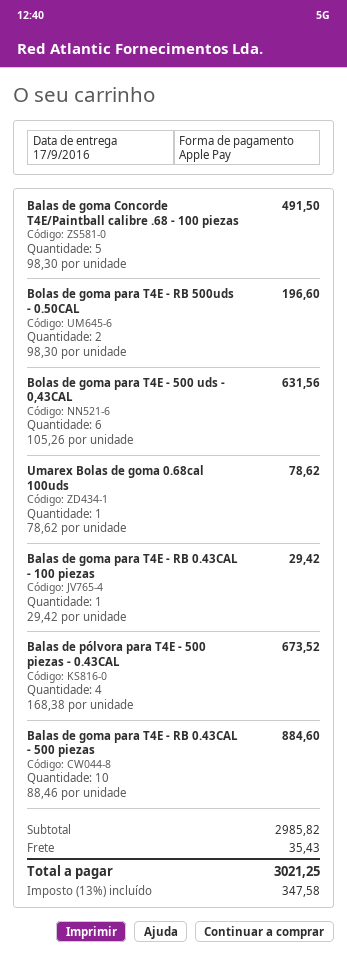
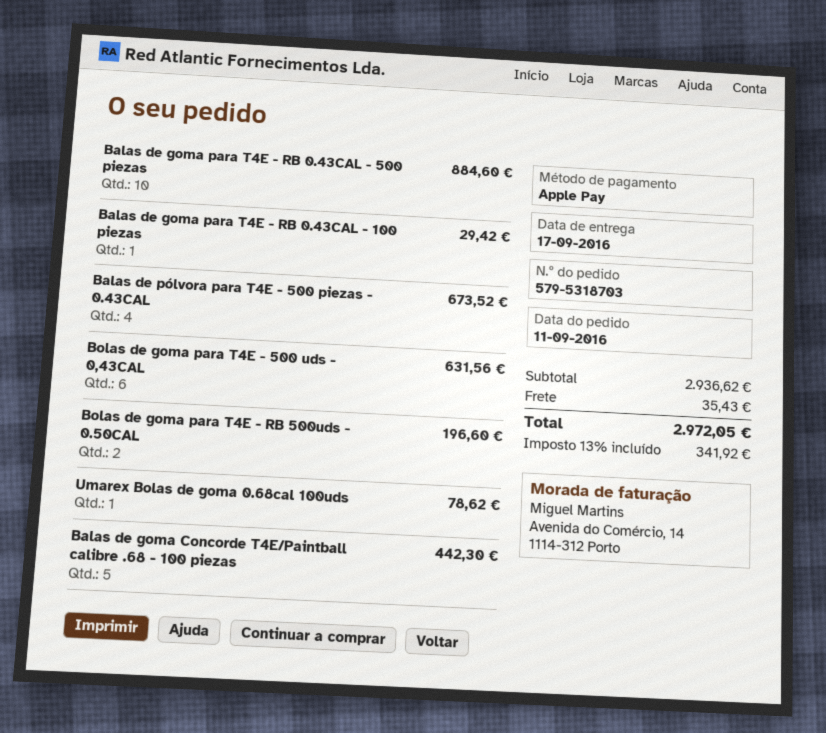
Balas de goma Concorde T4E/Paintball calibre .68 - 100 piezas: 5 for 491.50 -> 5 for 442.30
subtotal: 2985.82 -> 2936.62
tax: 13% = 347.58 -> 13% = 341.92
total: 3021.25 -> 2972.05

